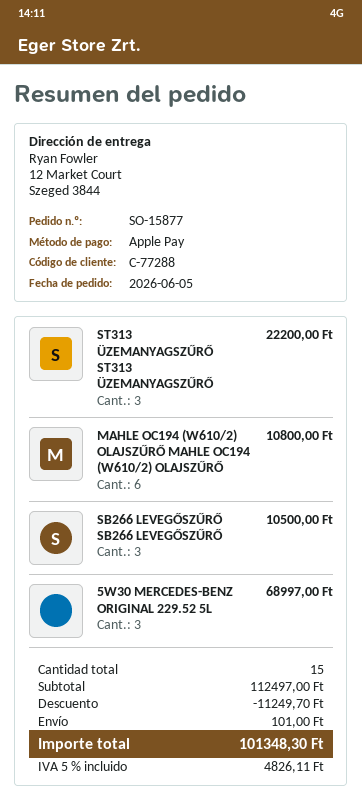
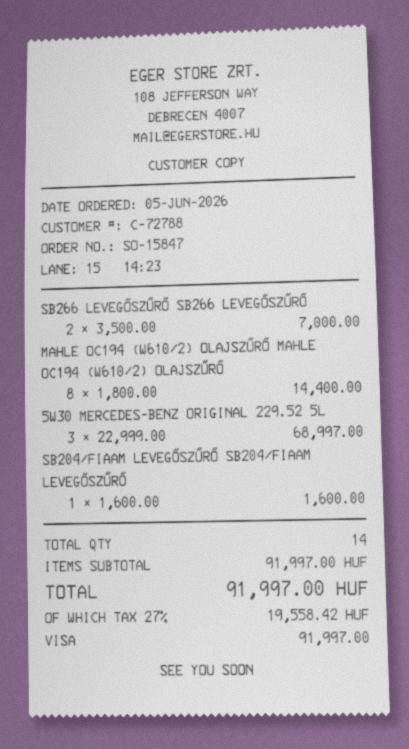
order number: SO-15877 -> SO-15847
customer number: C-77288 -> C-72788
payment method: Apple Pay -> Visa
ST313 ÜZEMANYAGSZŰRŐ ST313 ÜZEMANYAGSZŰRŐ: 3 for 22200.00 -> none
MAHLE OC194 (W610/2) OLAJSZŰRŐ MAHLE OC194 (W610/2) OLAJSZŰRŐ: 6 for 10800.00 -> 8 for 14400.00
SB266 LEVEGŐSZŰRŐ SB266 LEVEGŐSZŰRŐ: 3 for 10500.00 -> 2 for 7000.00
SB204/FIAAM LEVEGŐSZŰRŐ SB204/FIAAM LEVEGŐSZŰRŐ: none -> 1 for 1600.00
total quantity: 15 -> 14
subtotal: 112497.00 -> 91997.00
discount: 11249.70 -> none
shipping: 101.00 -> none
tax: 5% = 4826.11 -> 27% = 19558.42
total: 101348.30 -> 91997.00

